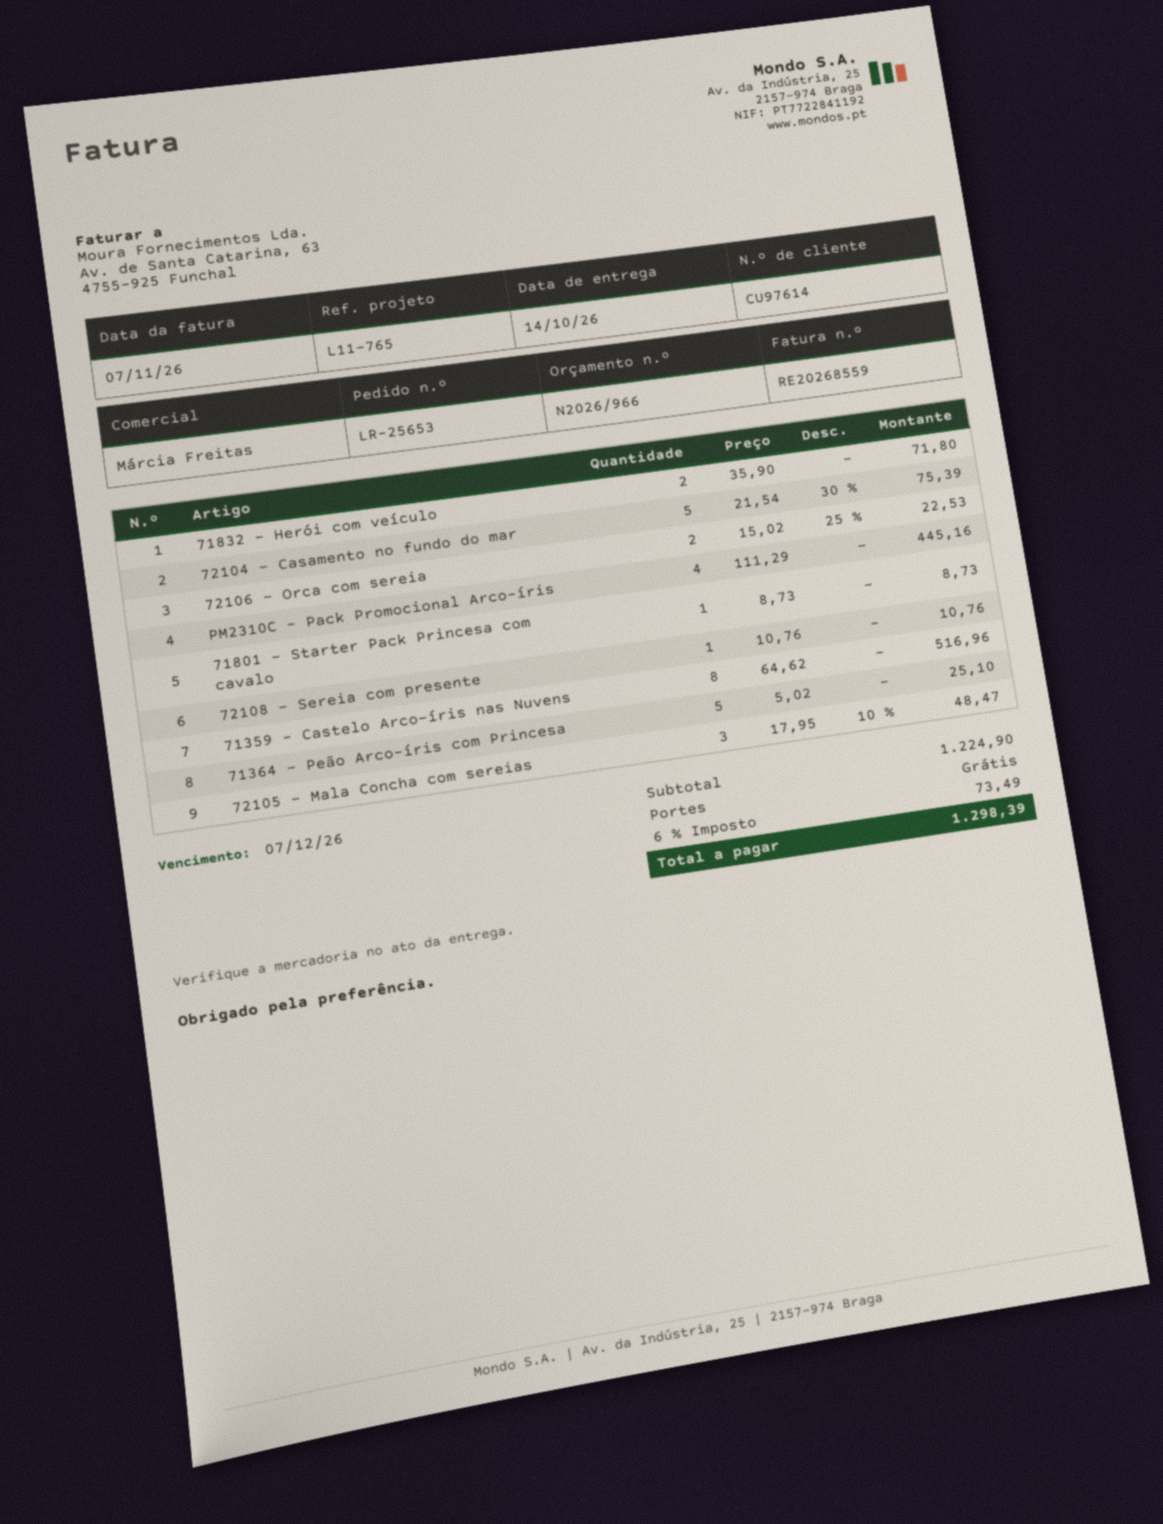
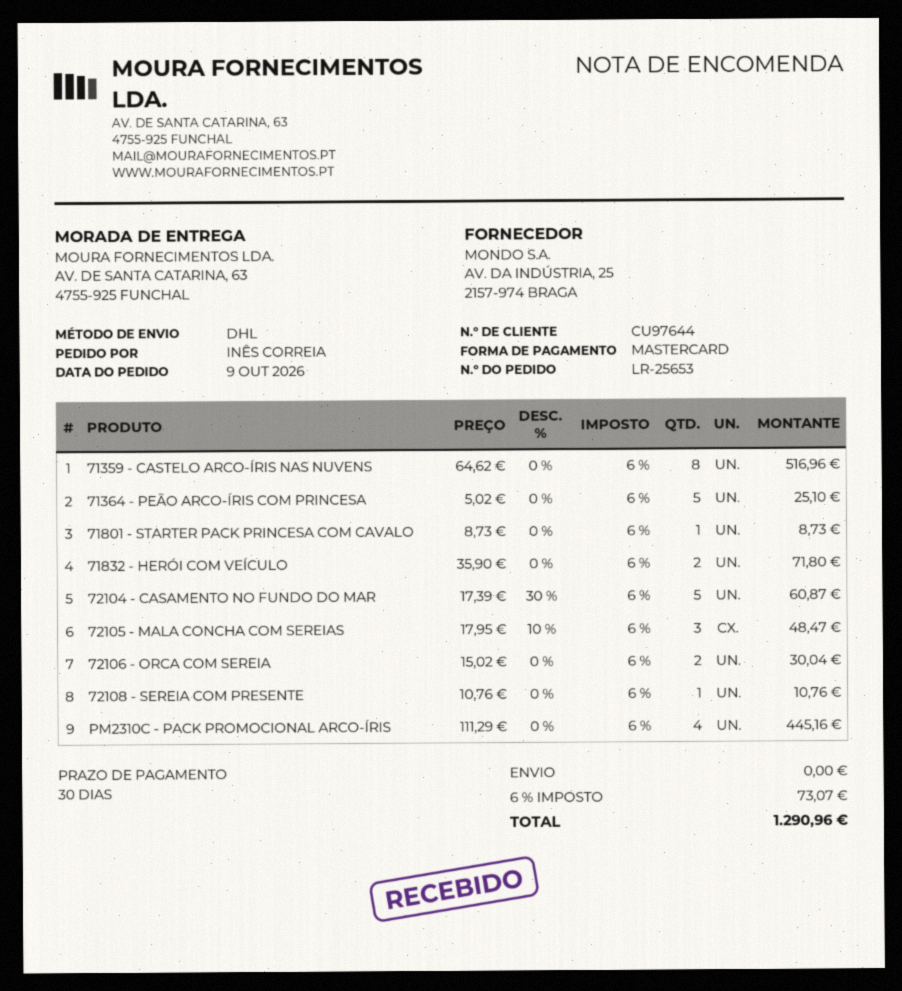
customer number: CU97614 -> CU97644
72104 - Casamento no fundo do mar: 5 x 21.54 - 30% = 75.39 -> 5 x 17.39 - 30% = 60.87
72106 - Orca com sereia: 2 x 15.02 - 25% = 22.53 -> 2 x 15.02 = 30.04
tax: 6% = 73.49 -> 6% = 73.07
total: 1298.39 -> 1290.96

